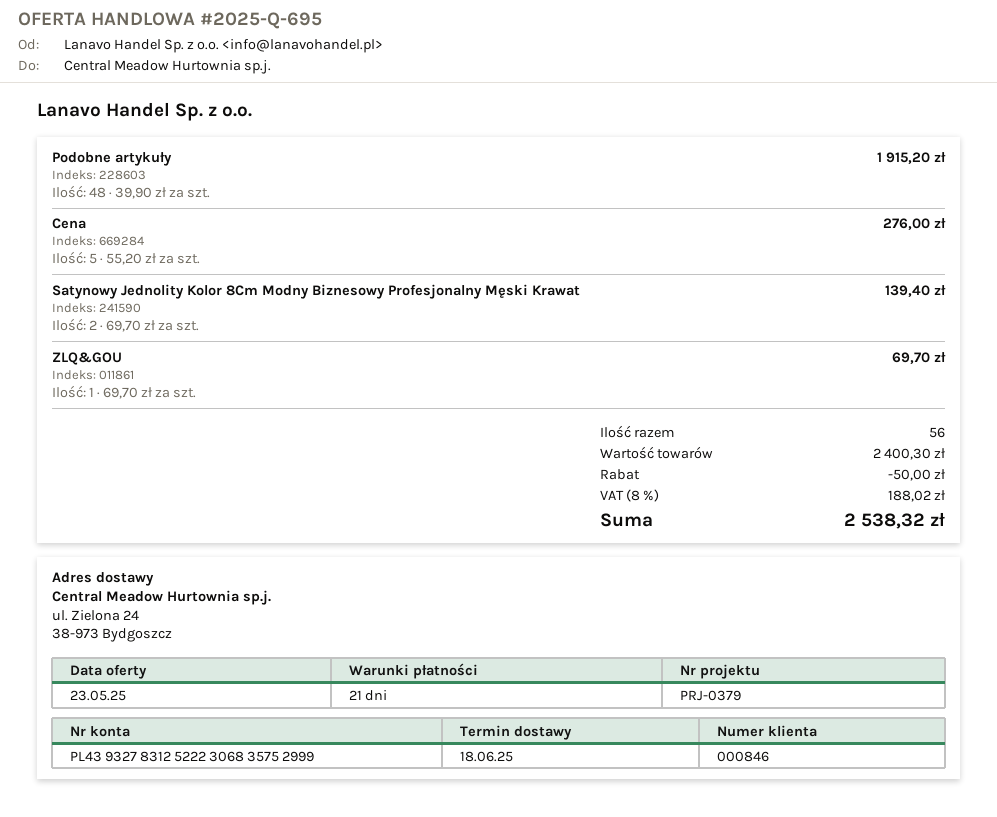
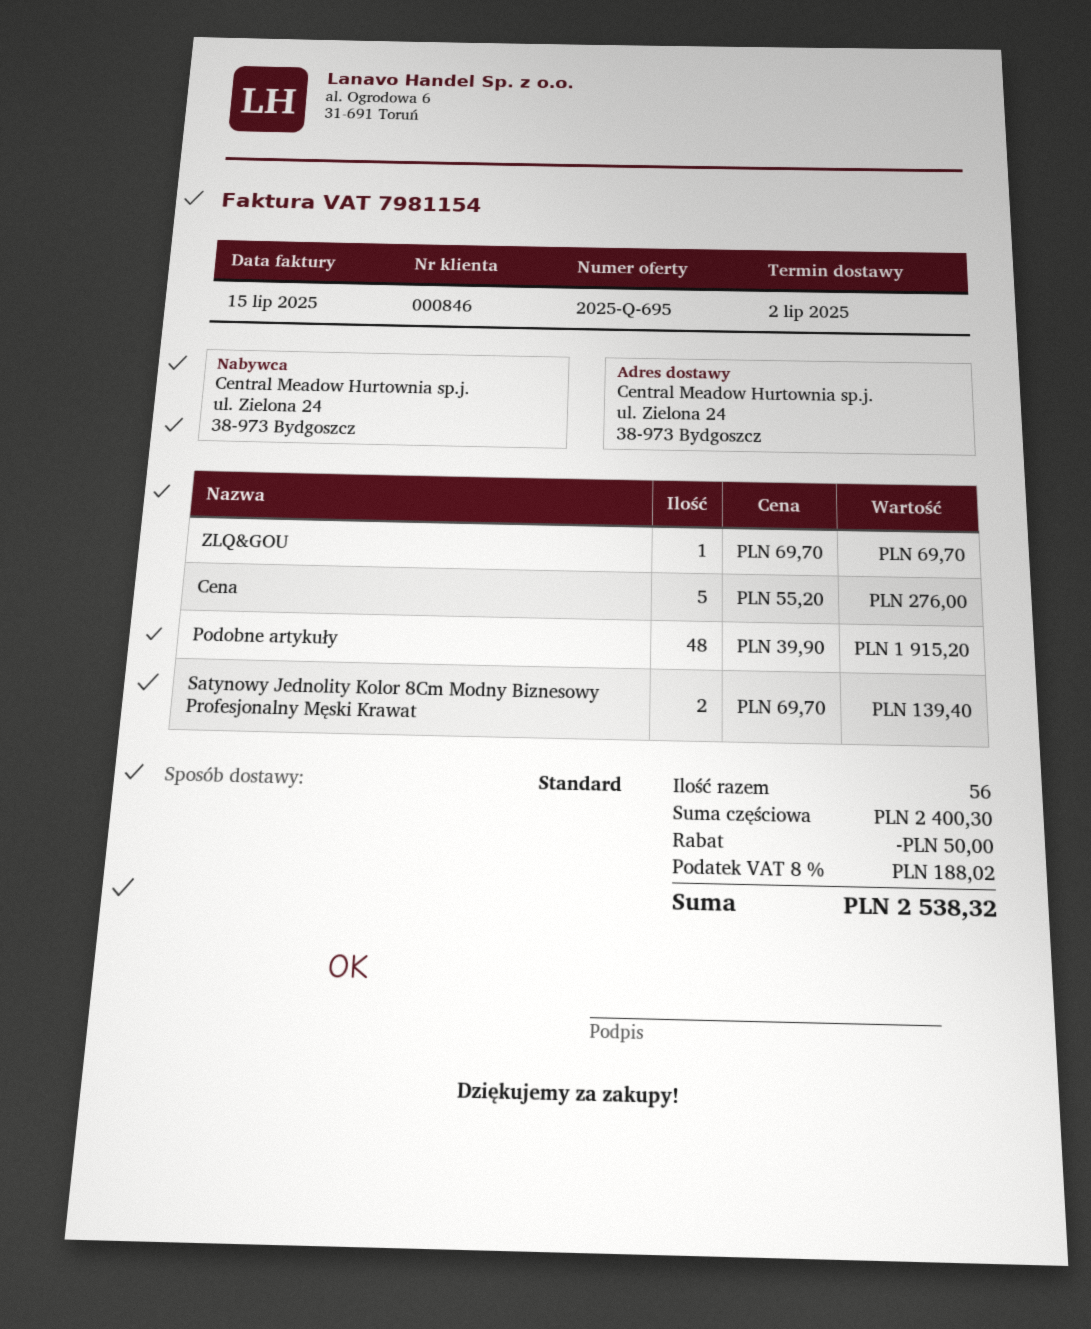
delivery date: 2025-06-18 -> 2025-07-02

